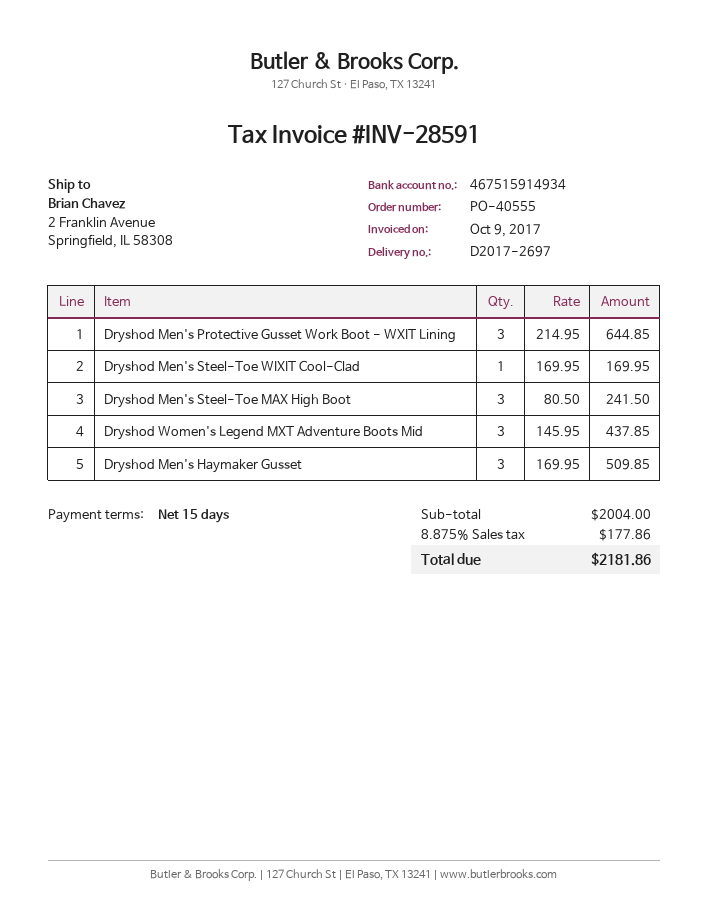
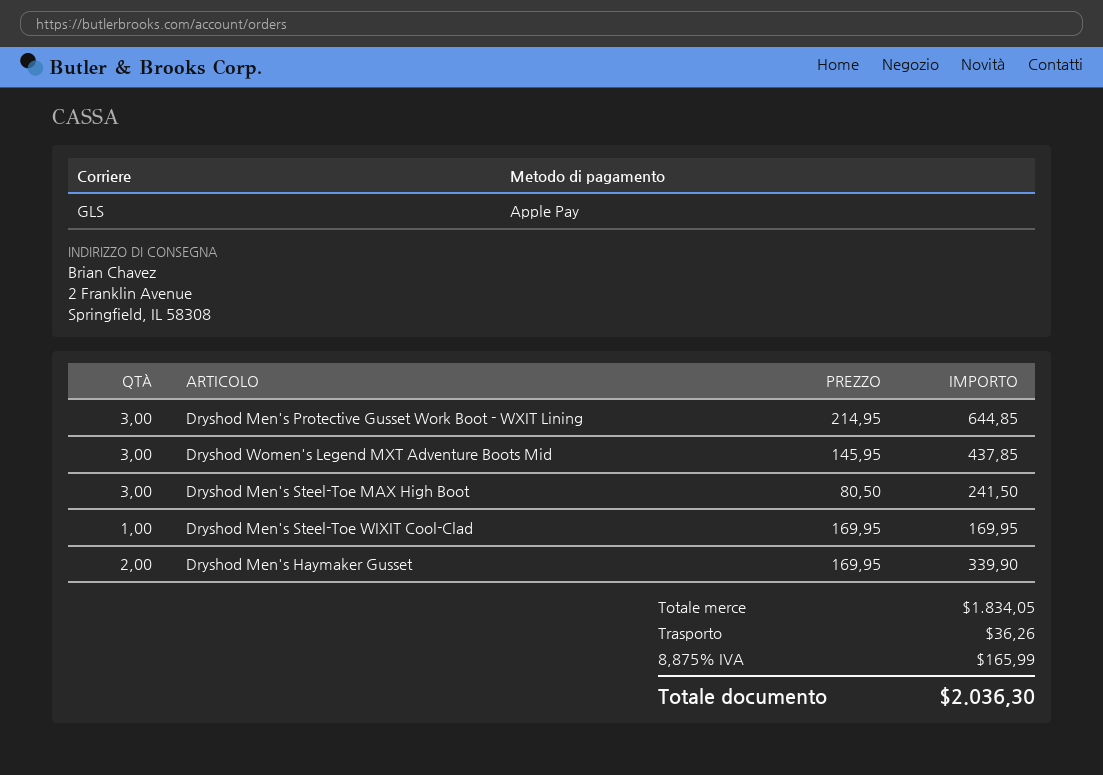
Dryshod Men's Haymaker Gusset: 3 x 169.95 = 509.85 -> 2 x 169.95 = 339.90
subtotal: 2004.00 -> 1834.05
shipping: none -> 36.26
tax: 8.875% = 177.86 -> 8.875% = 165.99
total: 2181.86 -> 2036.30

